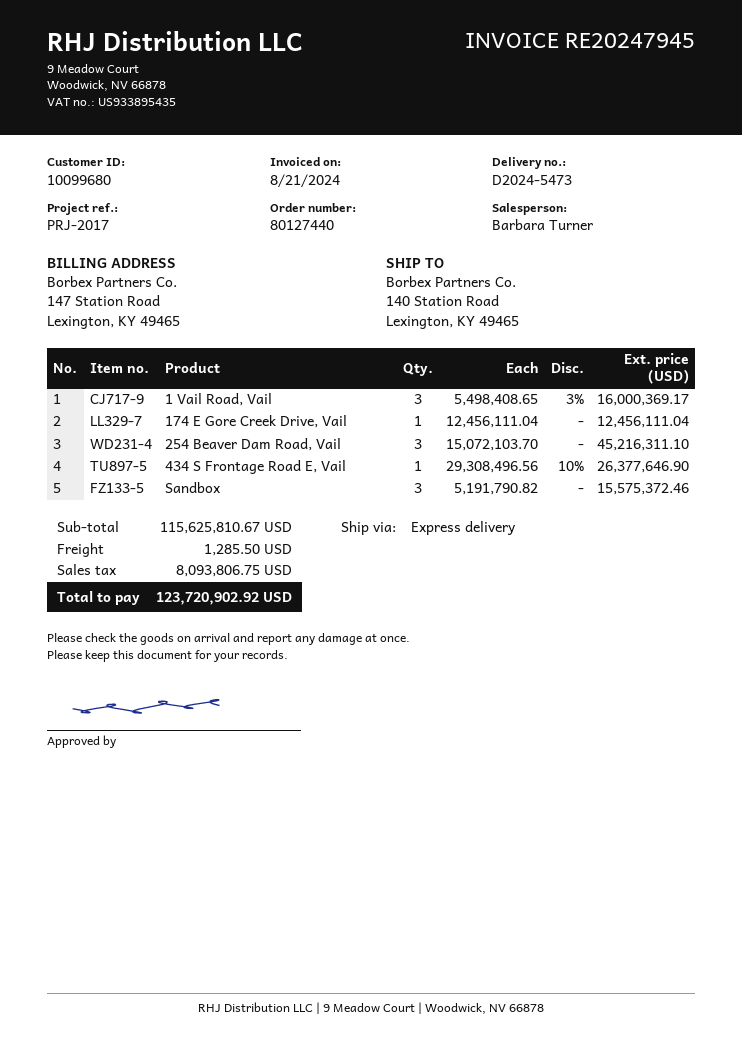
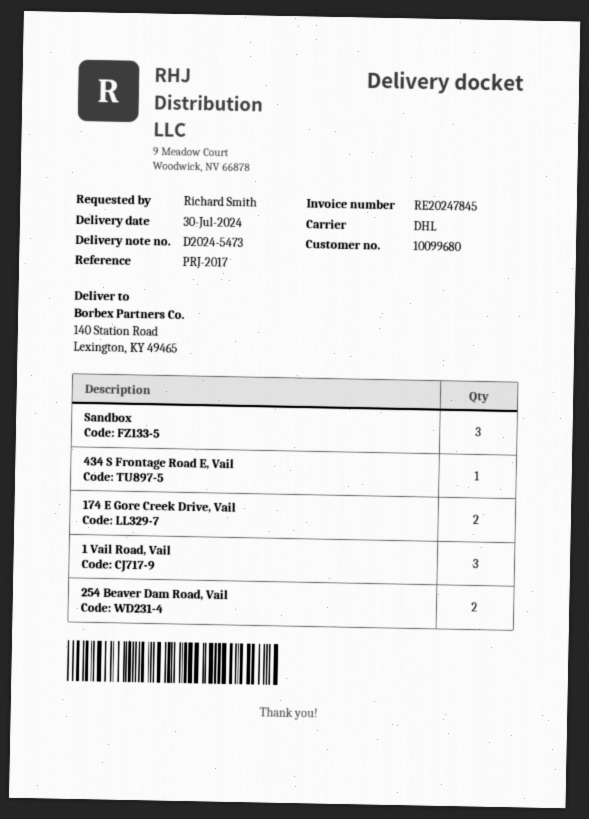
invoice number: RE20247945 -> RE20247845
shipping method: express -> DHL
174 E Gore Creek Drive, Vail: 1 -> 2
254 Beaver Dam Road, Vail: 3 -> 2

